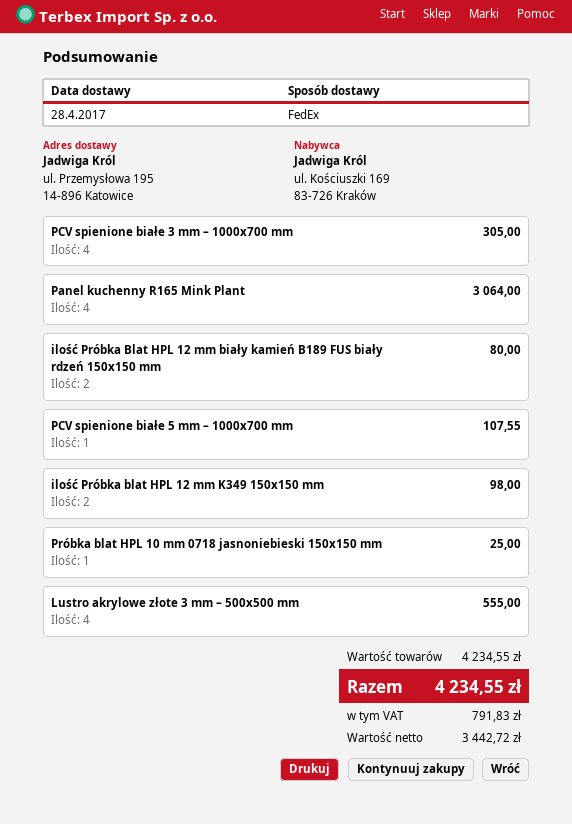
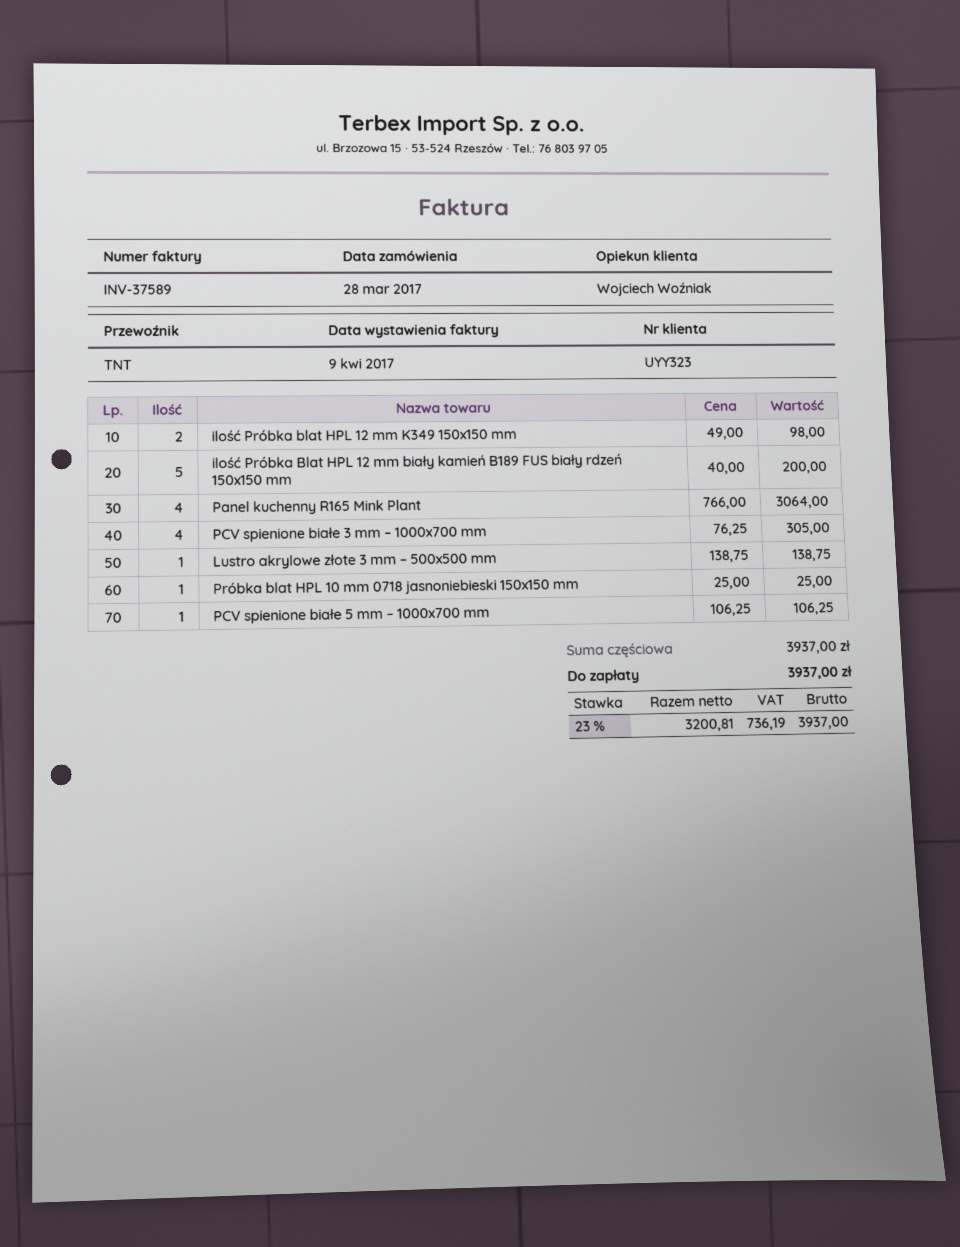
shipping method: FedEx -> TNT
ilość Próbka Blat HPL 12 mm biały kamień B189 FUS biały rdzeń 150x150 mm: 2 for 80.00 -> 5 for 200.00
PCV spienione białe 5 mm – 1000x700 mm: 1 for 107.55 -> 1 for 106.25
Lustro akrylowe złote 3 mm – 500x500 mm: 4 for 555.00 -> 1 for 138.75
subtotal: 4234.55 -> 3937.00
net: 3442.72 -> 3200.81
tax: 791.83 -> 736.19
total: 4234.55 -> 3937.00

